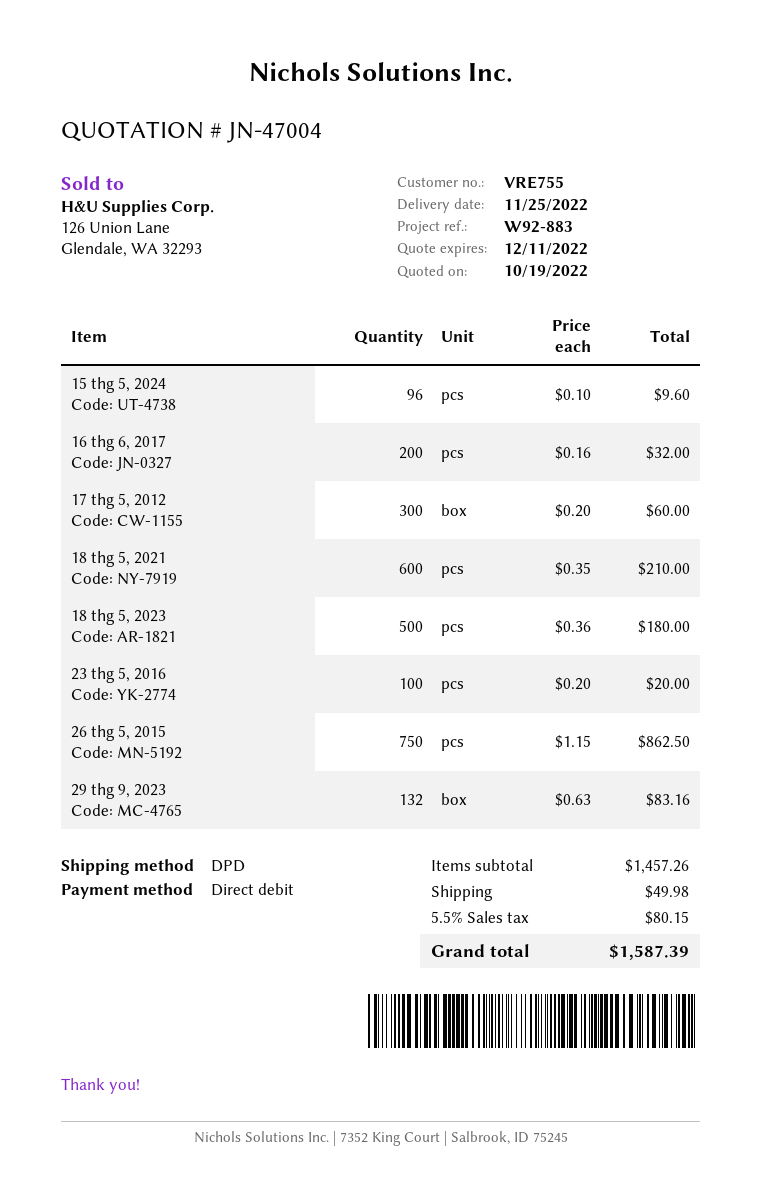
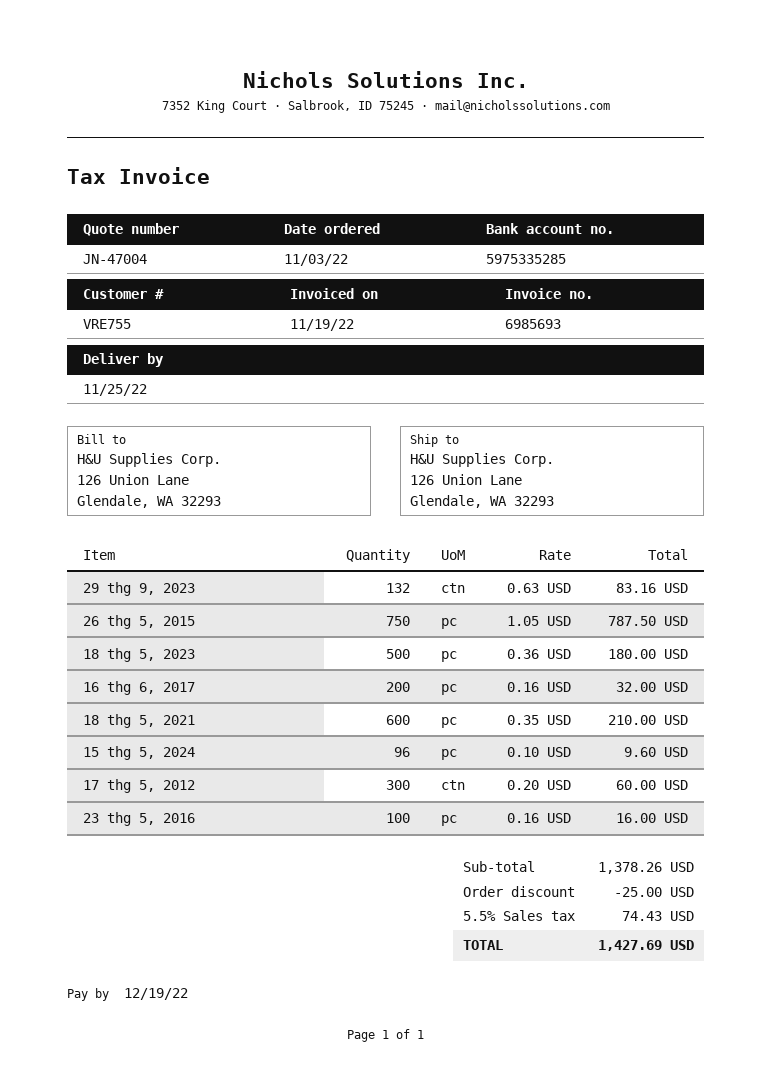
23 thg 5, 2016: 100 x 0.20 = 20.00 -> 100 x 0.16 = 16.00
26 thg 5, 2015: 750 x 1.15 = 862.50 -> 750 x 1.05 = 787.50
subtotal: 1457.26 -> 1378.26
discount: none -> 25.00
shipping: 49.98 -> none
tax: 5.5% = 80.15 -> 5.5% = 74.43
total: 1587.39 -> 1427.69

